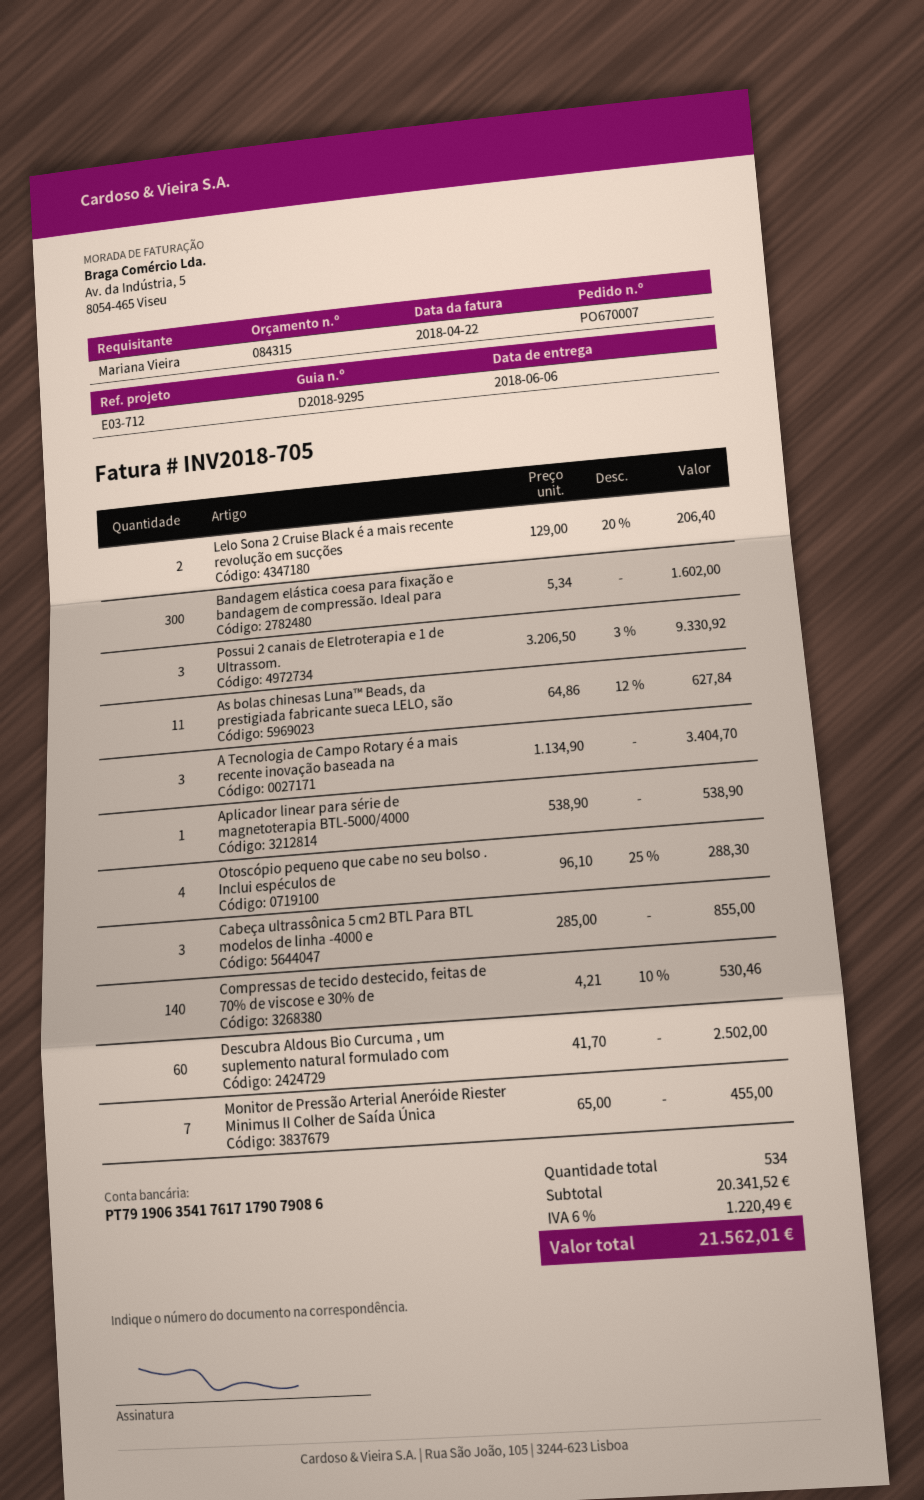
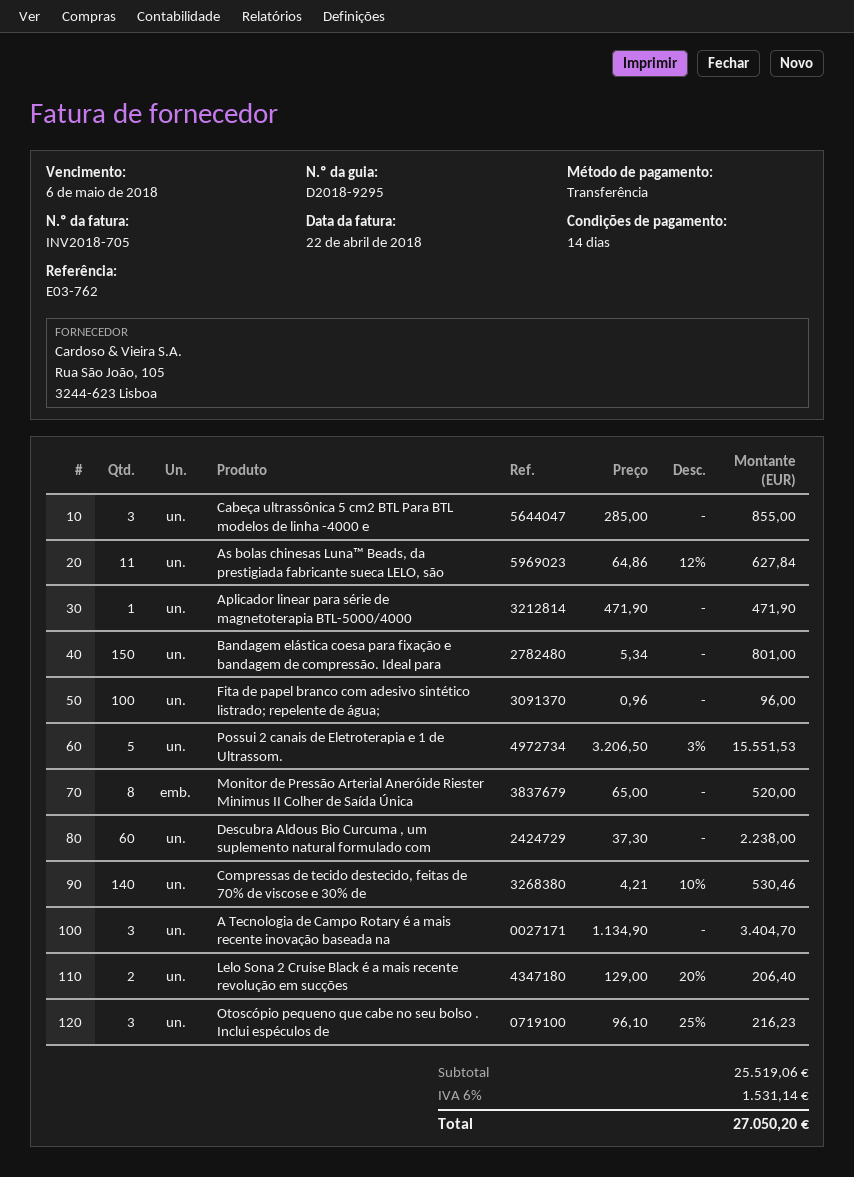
reference: E03-712 -> E03-762
Bandagem elástica coesa para fixação e bandagem de compressão. Ideal para: 300 x 5.34 = 1602.00 -> 150 x 5.34 = 801.00
Possui 2 canais de Eletroterapia e 1 de Ultrassom.: 3 x 3206.50 - 3% = 9330.92 -> 5 x 3206.50 - 3% = 15551.53
Aplicador linear para série de magnetoterapia BTL-5000/4000: 1 x 538.90 = 538.90 -> 1 x 471.90 = 471.90
Otoscópio pequeno que cabe no seu bolso . Inclui espéculos de: 4 x 96.10 - 25% = 288.30 -> 3 x 96.10 - 25% = 216.23
Descubra Aldous Bio Curcuma , um suplemento natural formulado com: 60 x 41.70 = 2502.00 -> 60 x 37.30 = 2238.00
Monitor de Pressão Arterial Aneróide Riester Minimus II Colher de Saída Única: 7 x 65.00 = 455.00 -> 8 x 65.00 = 520.00
Fita de papel branco com adesivo sintético listrado; repelente de água;: none -> 100 x 0.96 = 96.00
subtotal: 20341.52 -> 25519.06
tax: 6% = 1220.49 -> 6% = 1531.14
total: 21562.01 -> 27050.20

